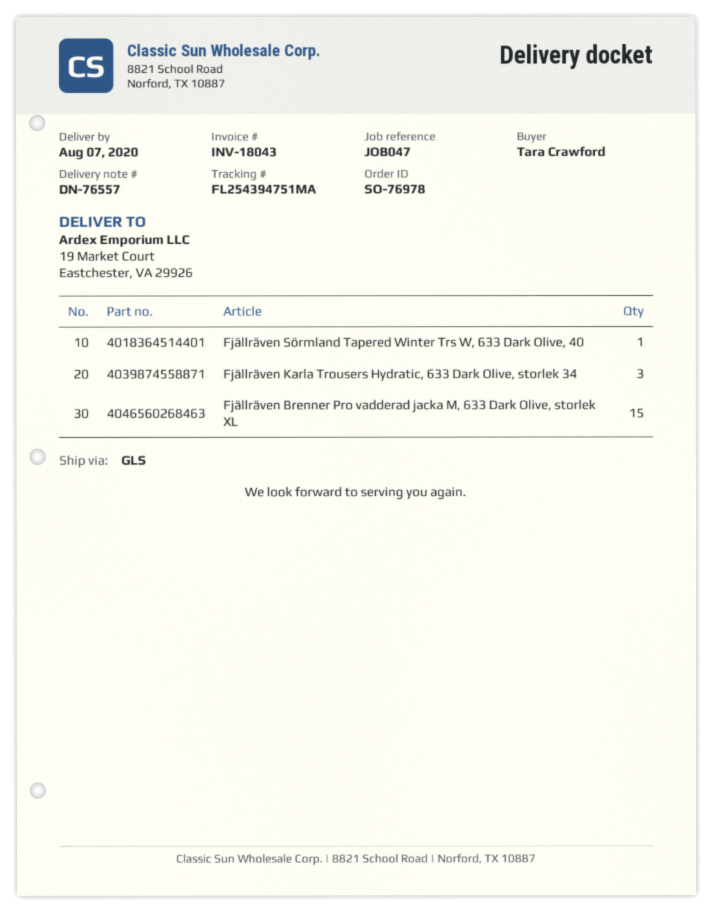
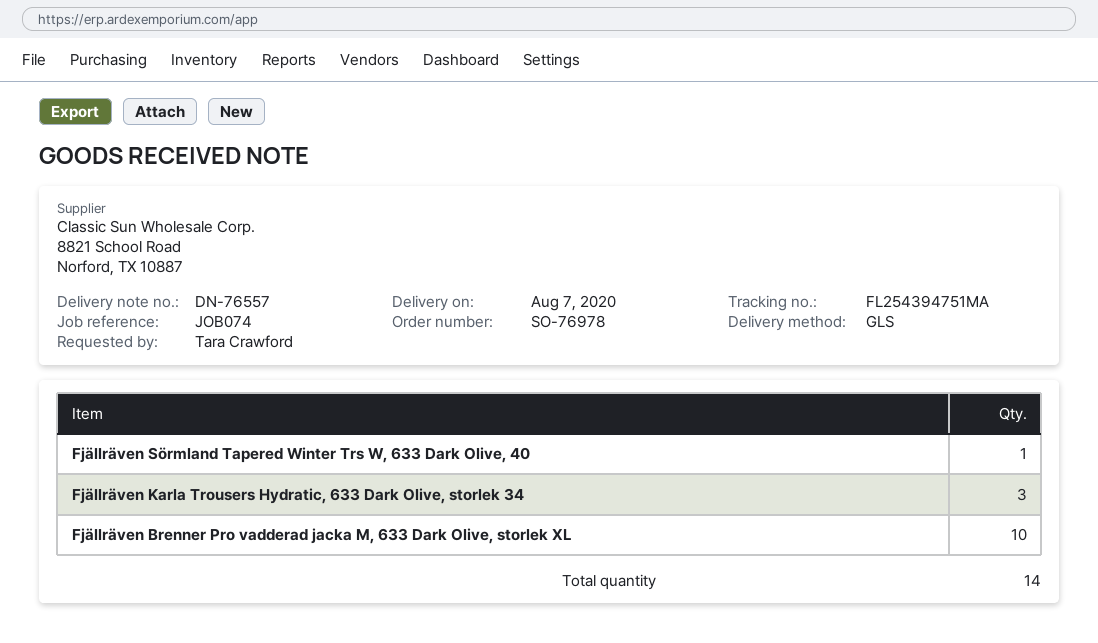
reference: JOB047 -> JOB074
Fjällräven Brenner Pro vadderad jacka M, 633 Dark Olive, storlek XL: 15 -> 10

